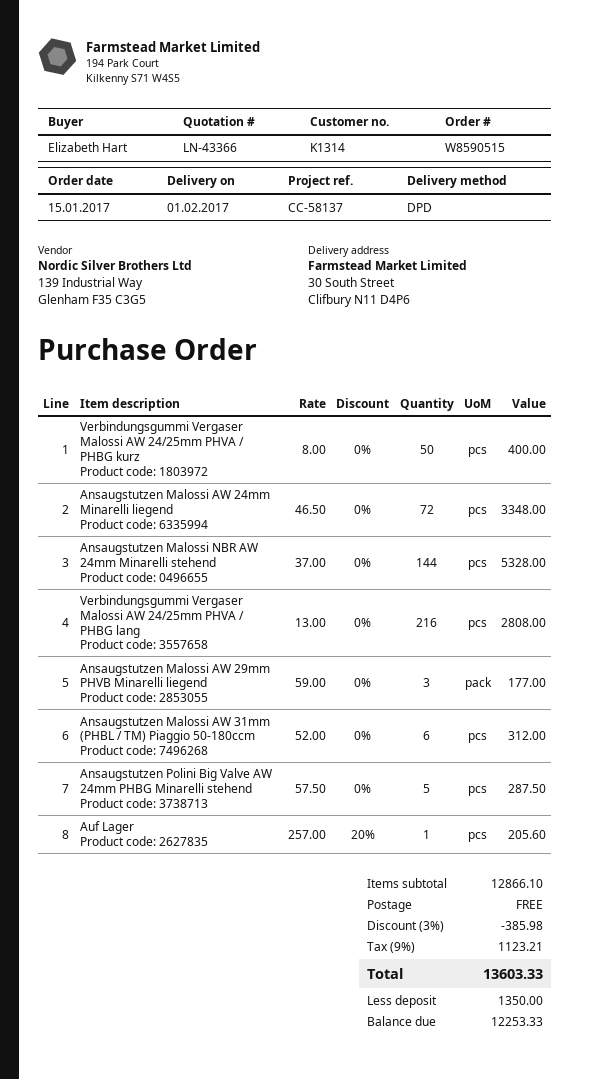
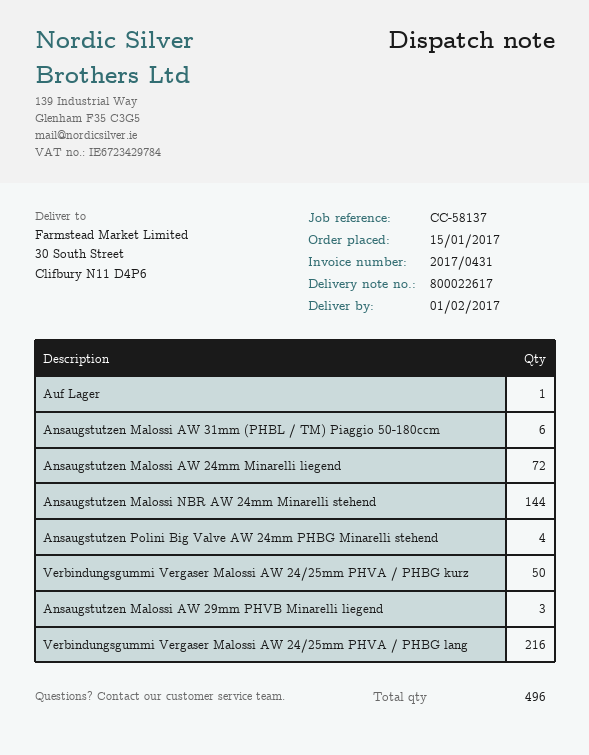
Ansaugstutzen Polini Big Valve AW 24mm PHBG Minarelli stehend: 5 -> 4

